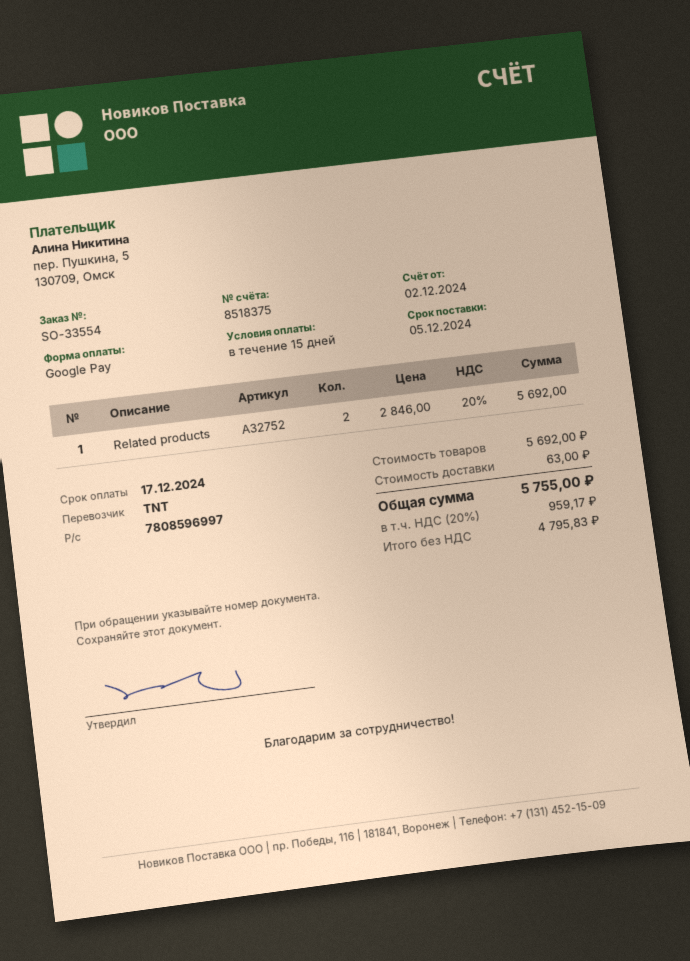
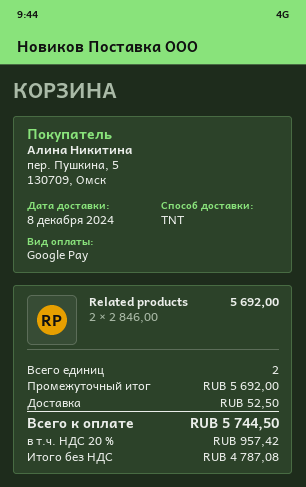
delivery date: 2024-12-05 -> 2024-12-08
shipping: 63.00 -> 52.50
net: 4795.83 -> 4787.08
tax: 20% = 959.17 -> 20% = 957.42
total: 5755.00 -> 5744.50

